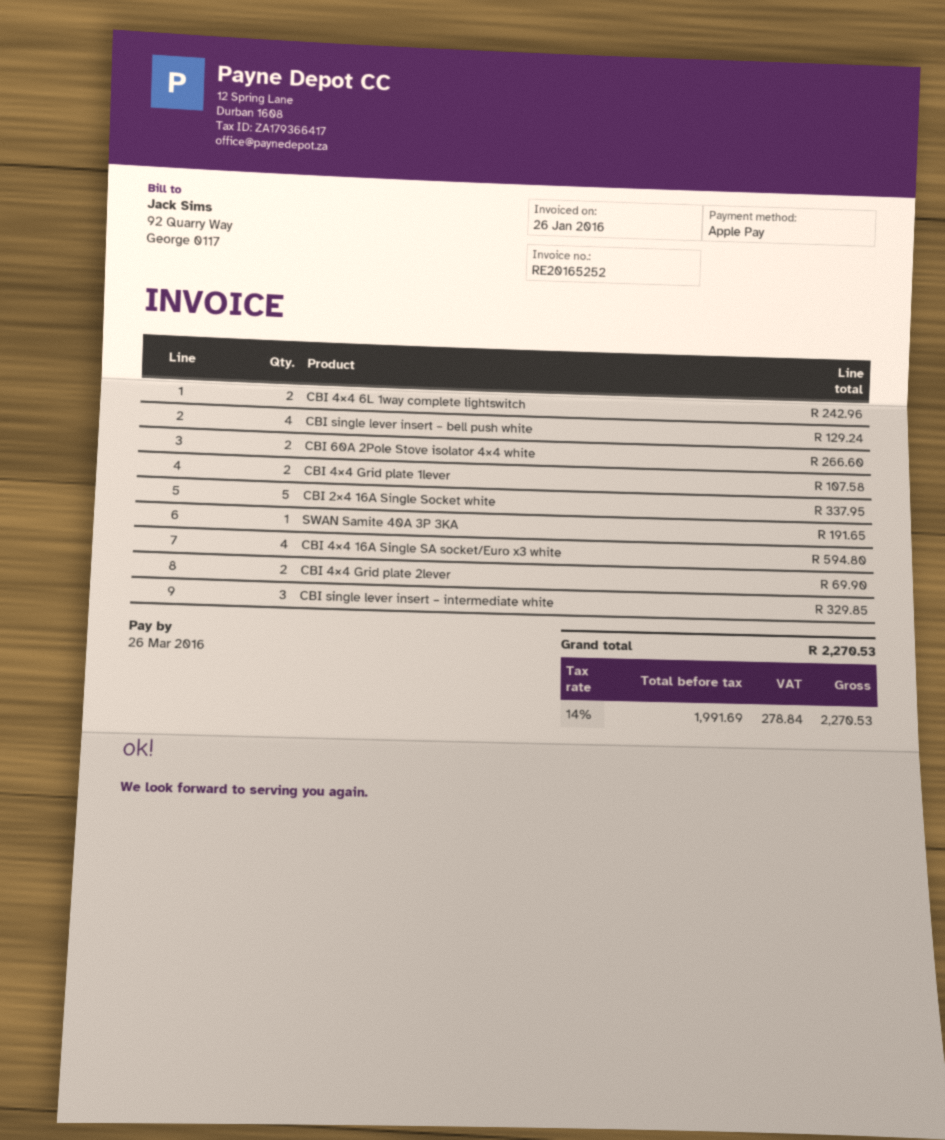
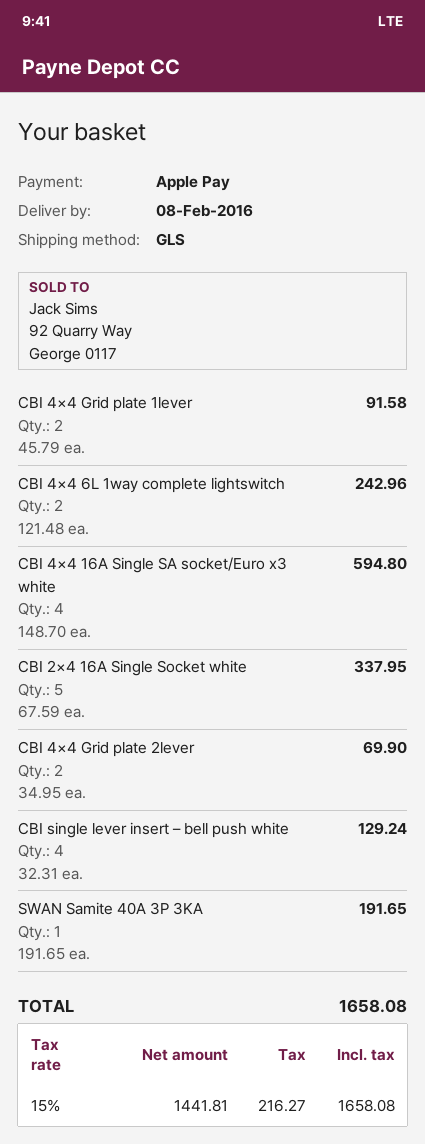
CBI 60A 2Pole Stove isolator 4×4 white: 2 for 266.60 -> none
CBI 4×4 Grid plate 1lever: 2 for 107.58 -> 2 for 91.58
CBI single lever insert – intermediate white: 3 for 329.85 -> none
net: 1991.69 -> 1441.81
tax: 14% = 278.84 -> 15% = 216.27
total: 2270.53 -> 1658.08

